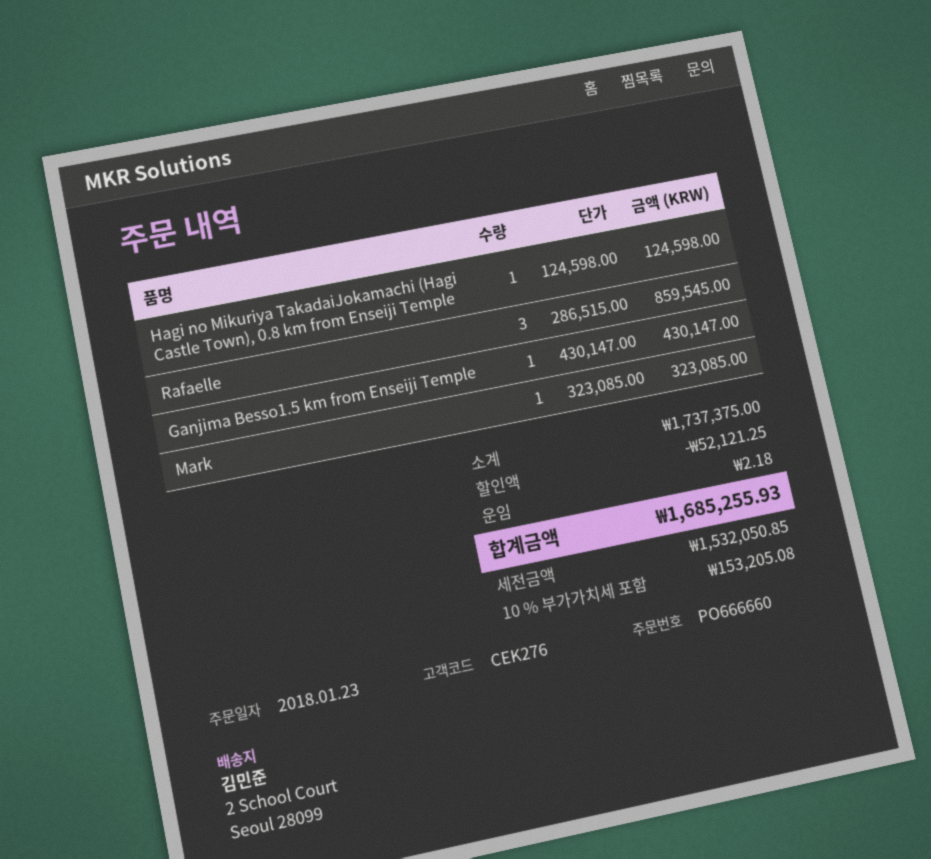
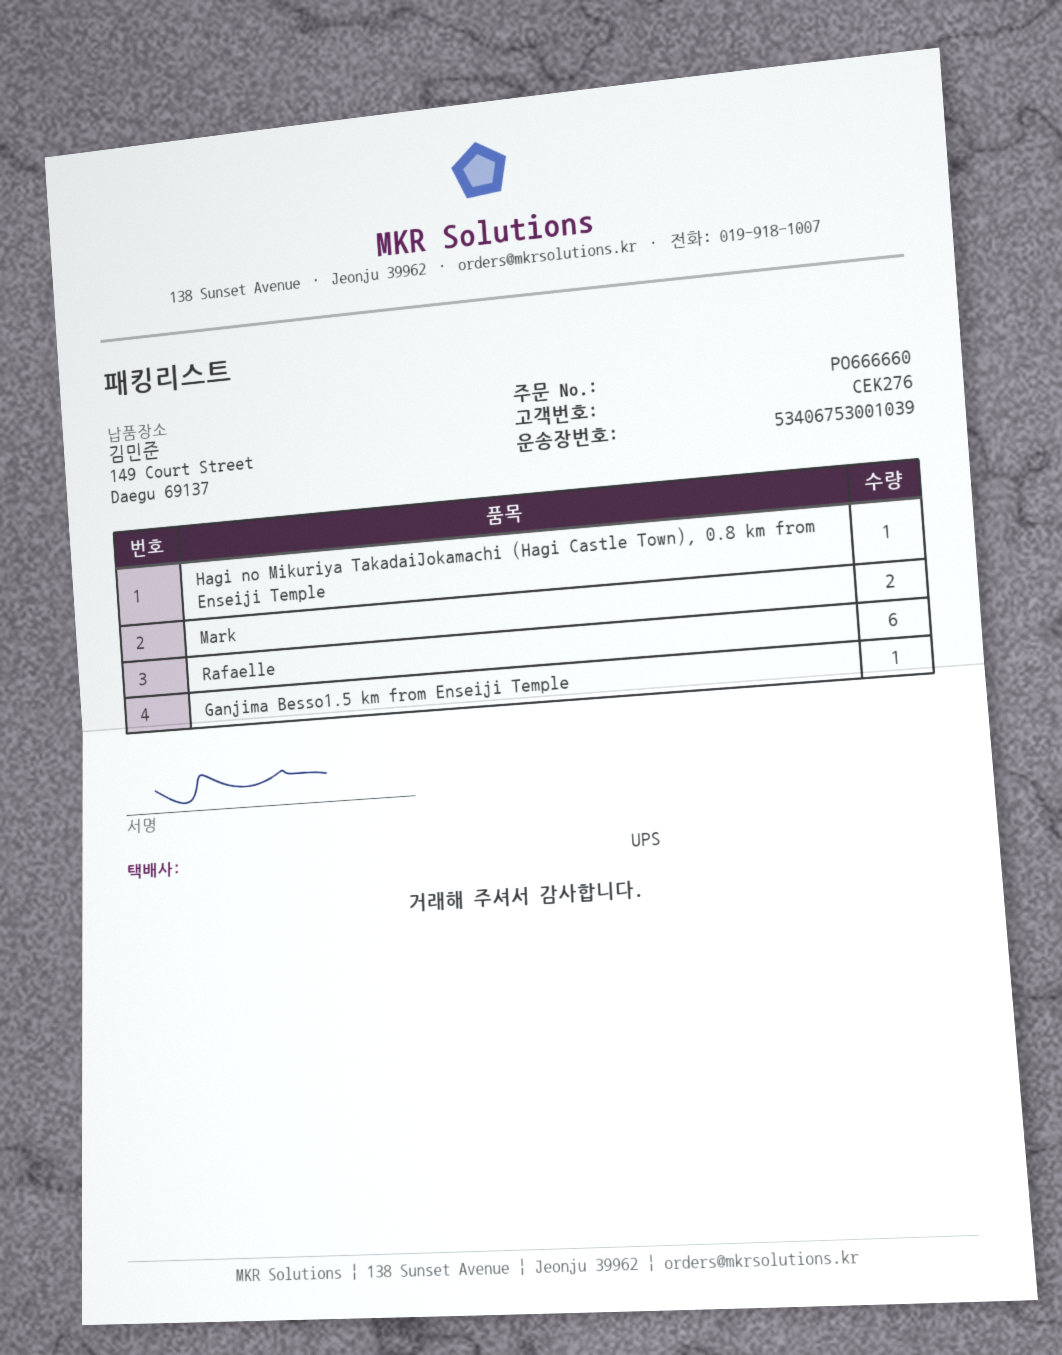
ship to: 2 School Court, Seoul 28099 -> 149 Court Street, Daegu 69137
Rafaelle: 3 -> 6
Mark: 1 -> 2

